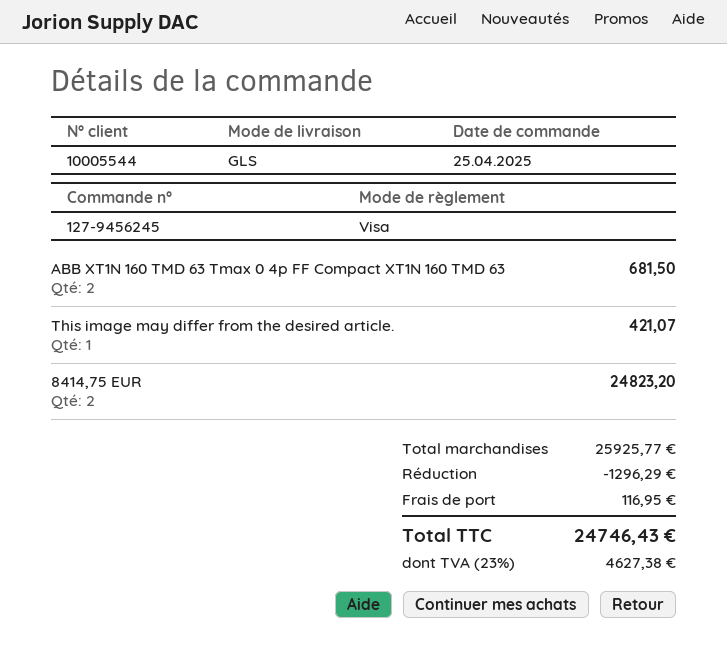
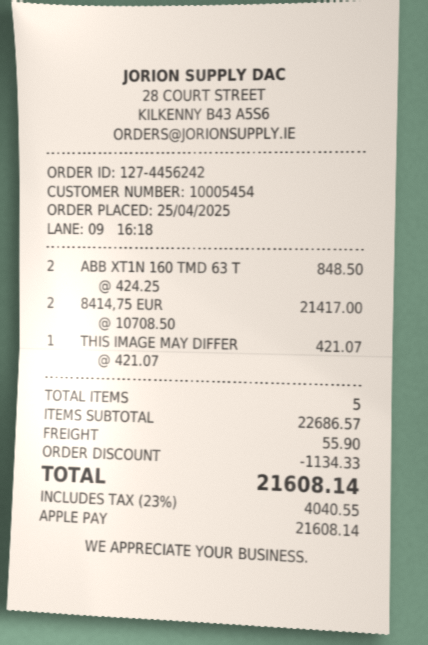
order number: 127-9456245 -> 127-4456242
customer number: 10005544 -> 10005454
payment method: Visa -> Apple Pay
ABB XT1N 160 TMD 63 Tmax 0 4p FF Compact XT1N 160 TMD 63: 2 for 681.50 -> 2 for 848.50
8414,75 EUR: 2 for 24823.20 -> 2 for 21417.00
subtotal: 25925.77 -> 22686.57
discount: 1296.29 -> 1134.33
shipping: 116.95 -> 55.90
tax: 23% = 4627.38 -> 23% = 4040.55
total: 24746.43 -> 21608.14

